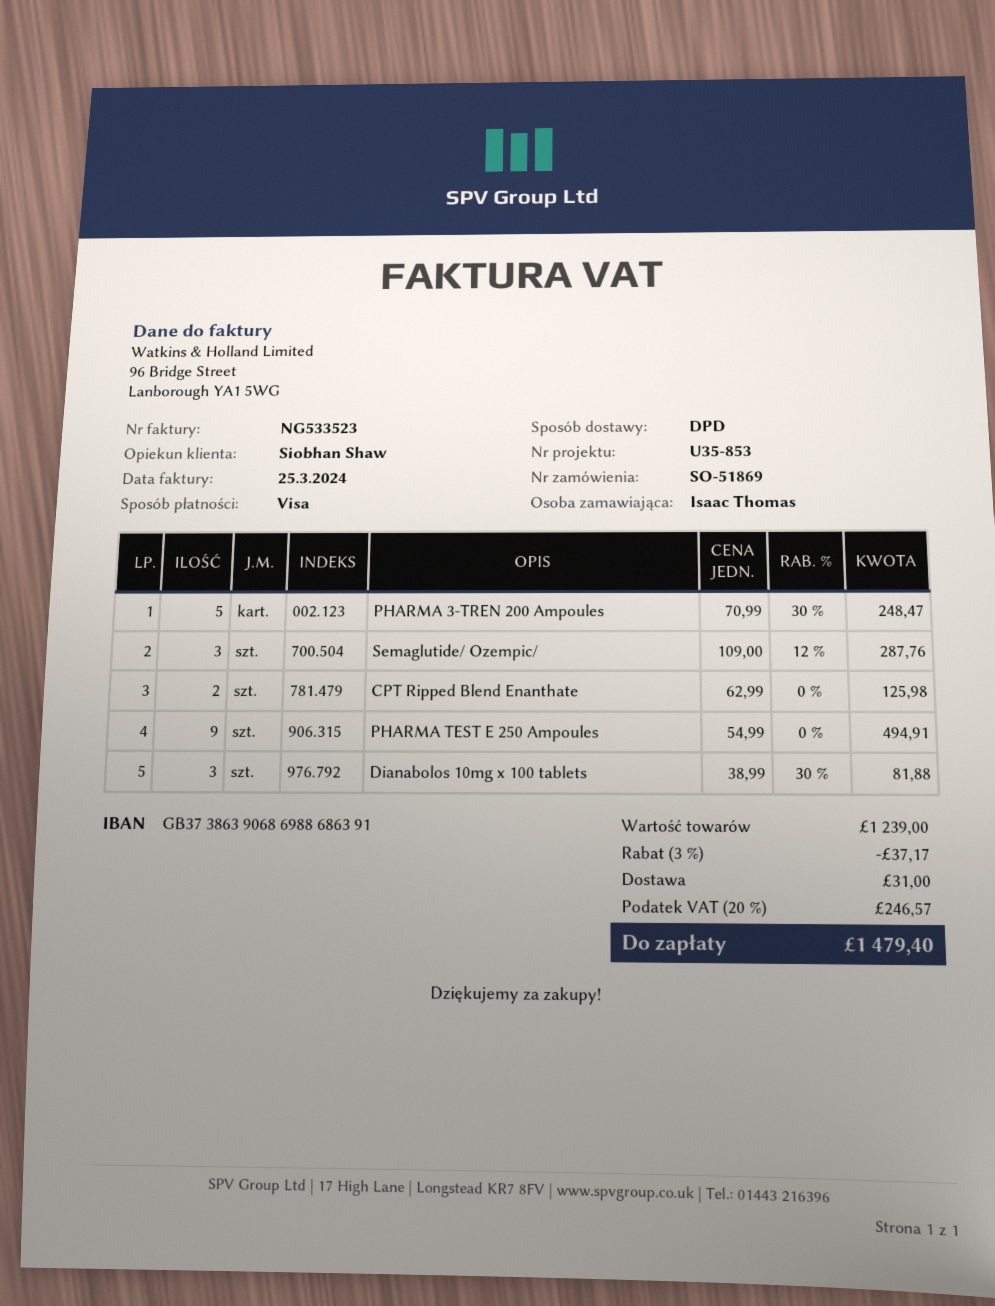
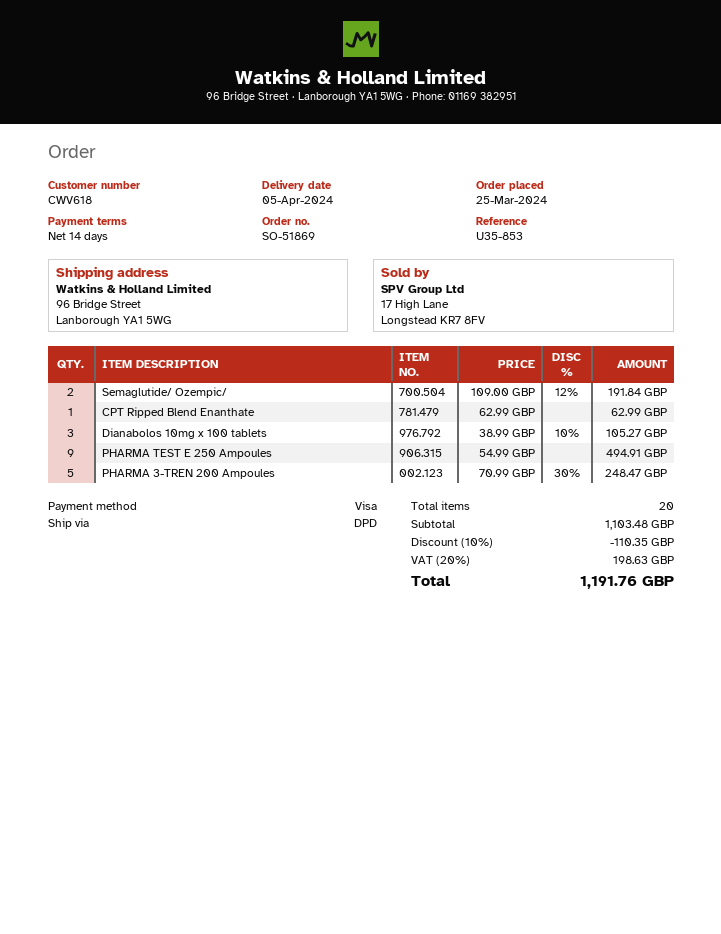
Semaglutide/ Ozempic/: 3 x 109.00 - 12% = 287.76 -> 2 x 109.00 - 12% = 191.84
CPT Ripped Blend Enanthate: 2 x 62.99 = 125.98 -> 1 x 62.99 = 62.99
Dianabolos 10mg x 100 tablets: 3 x 38.99 - 30% = 81.88 -> 3 x 38.99 - 10% = 105.27
subtotal: 1239.00 -> 1103.48
discount: 3% = 37.17 -> 10% = 110.35
shipping: 31.00 -> none
tax: 20% = 246.57 -> 20% = 198.63
total: 1479.40 -> 1191.76

